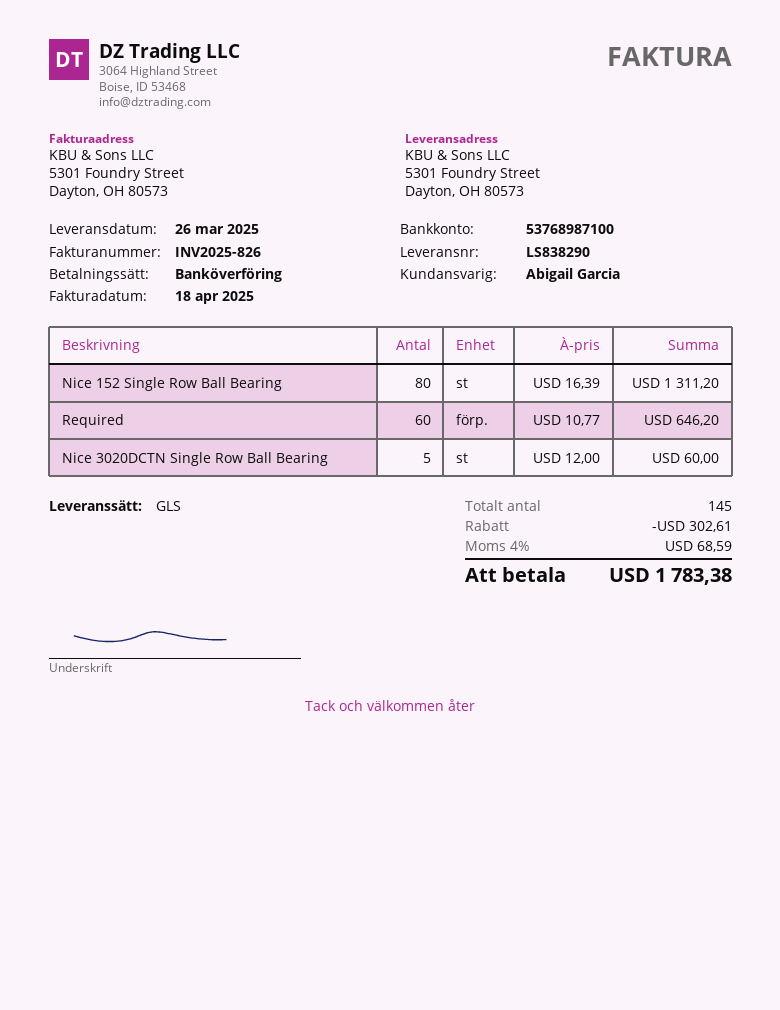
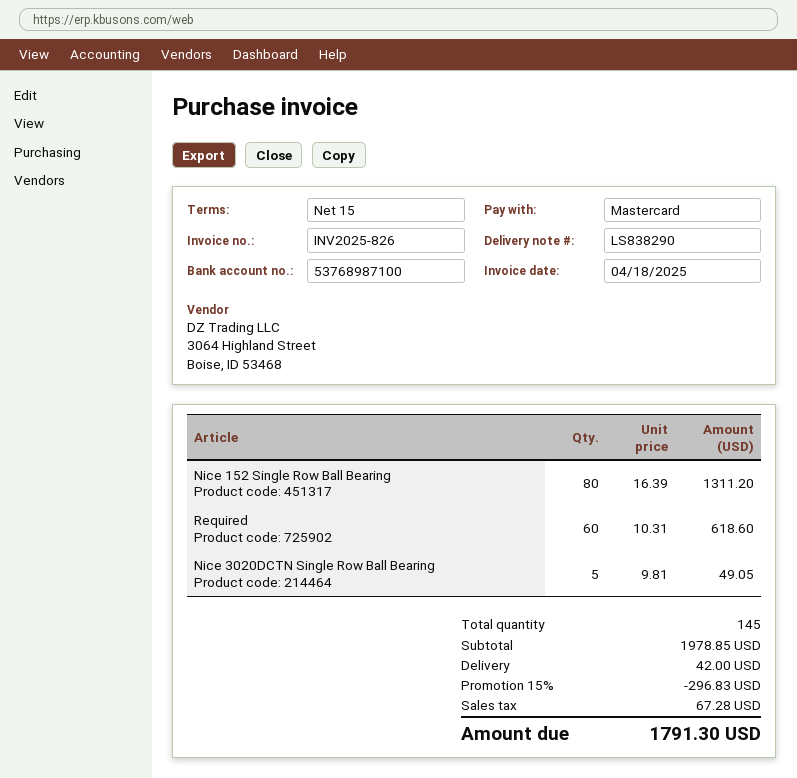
payment method: bank transfer -> Mastercard
Required: 60 x 10.77 = 646.20 -> 60 x 10.31 = 618.60
Nice 3020DCTN Single Row Ball Bearing: 5 x 12.00 = 60.00 -> 5 x 9.81 = 49.05
discount: 302.61 -> 296.83
shipping: none -> 42.00
tax: 68.59 -> 67.28
total: 1783.38 -> 1791.30

